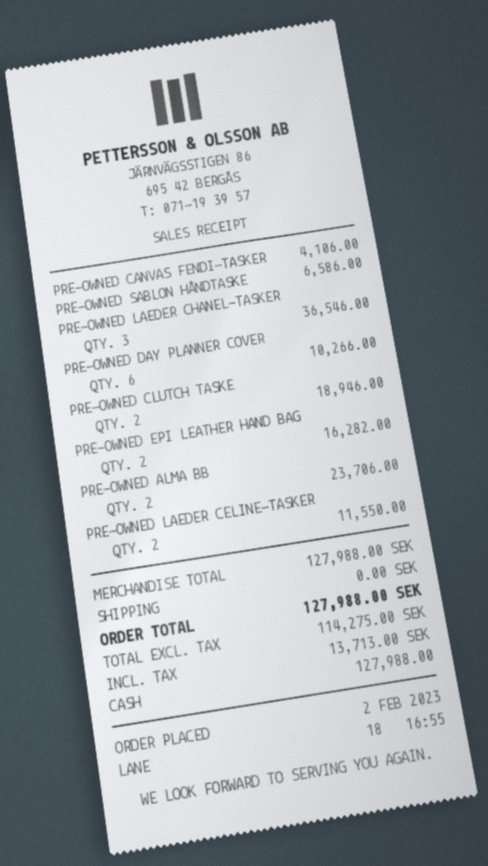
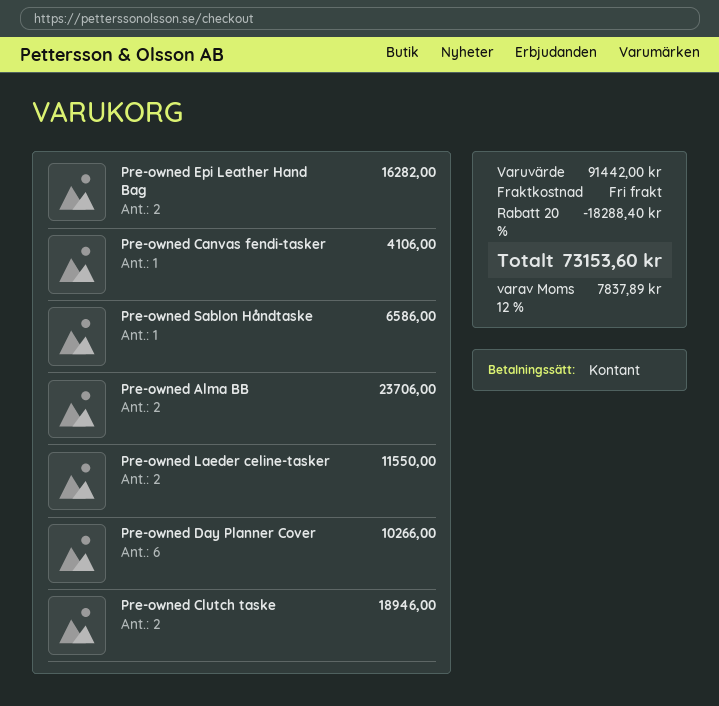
PRE-OWNED LAEDER CHANEL-TASKER: 3 for 36546.00 -> none
subtotal: 127988.00 -> 91442.00
discount: none -> 20% = 18288.40
tax: 13713.00 -> 7837.89
total: 127988.00 -> 73153.60

